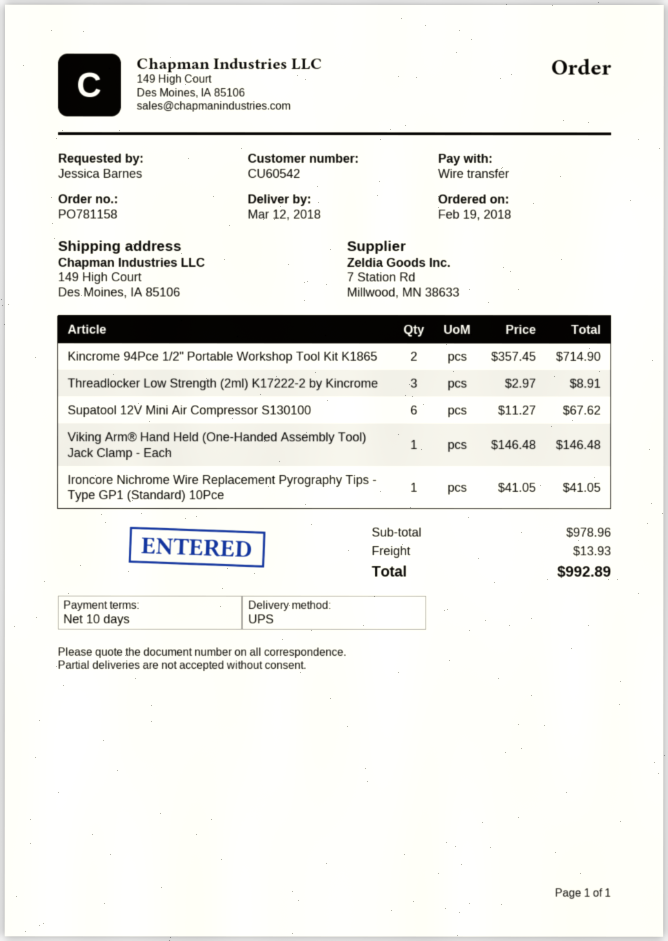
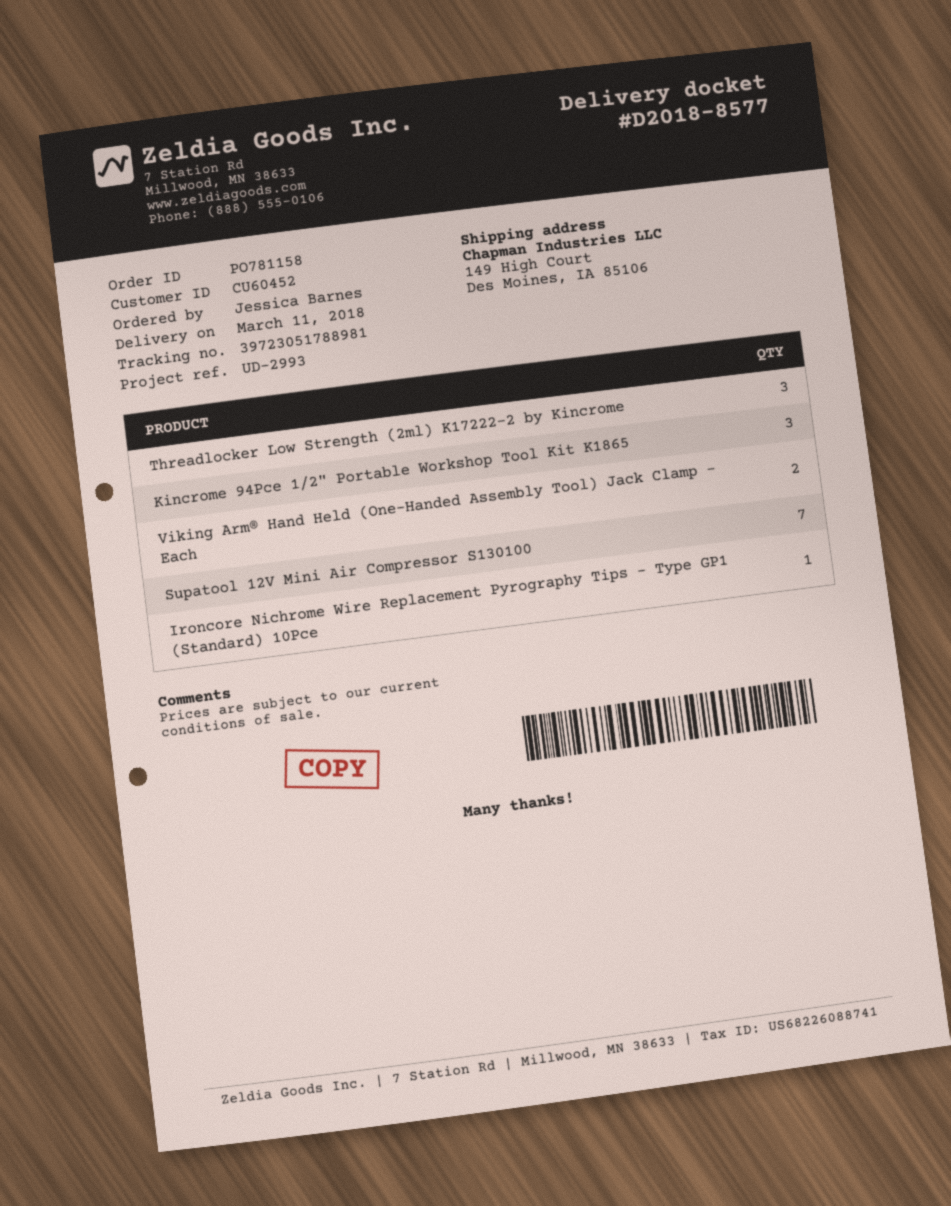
delivery date: 2018-03-12 -> 2018-03-11
customer number: CU60542 -> CU60452
Kincrome 94Pce 1/2" Portable Workshop Tool Kit K1865: 2 -> 3
Supatool 12V Mini Air Compressor S130100: 6 -> 7
Viking Arm® Hand Held (One-Handed Assembly Tool) Jack Clamp - Each: 1 -> 2

